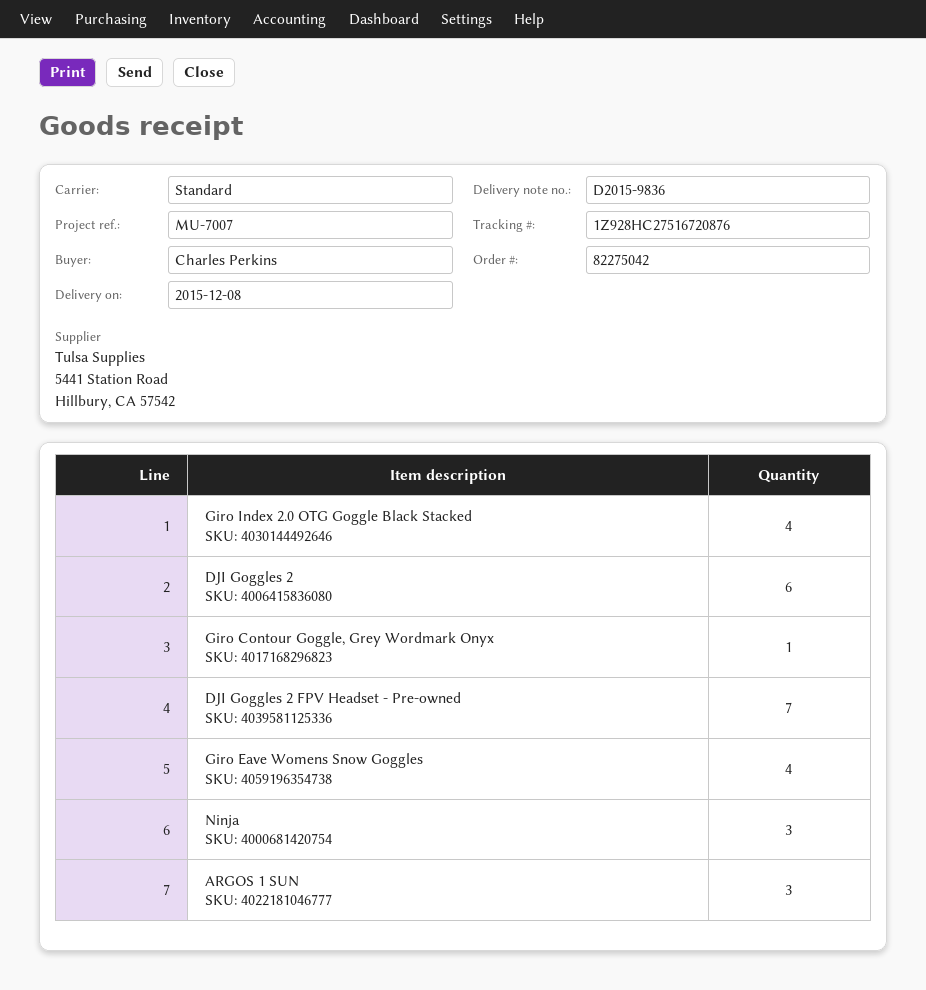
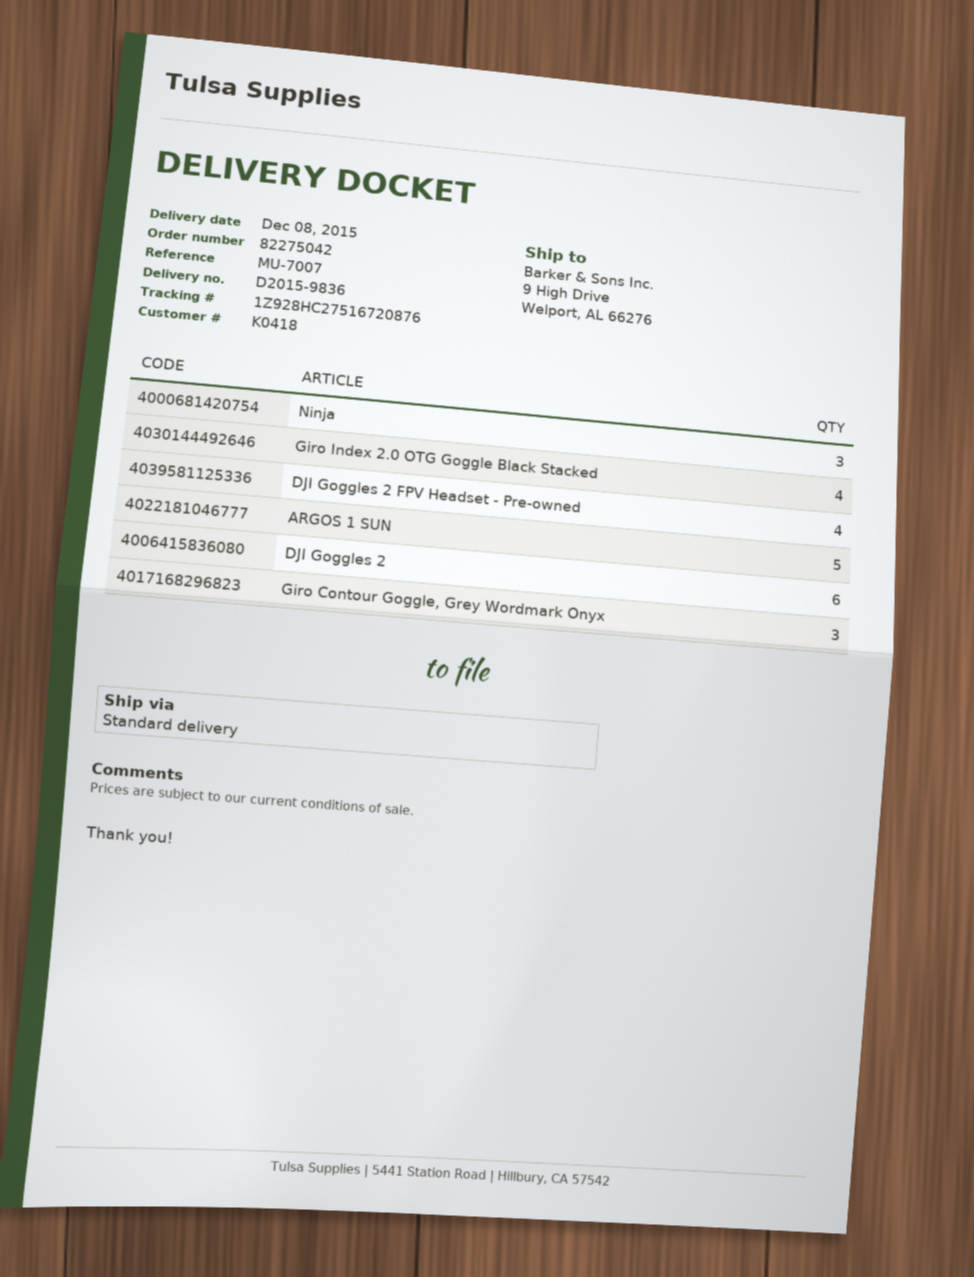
Giro Contour Goggle, Grey Wordmark Onyx: 1 -> 3
DJI Goggles 2 FPV Headset - Pre-owned: 7 -> 4
Giro Eave Womens Snow Goggles: 4 -> none
ARGOS 1 SUN: 3 -> 5

